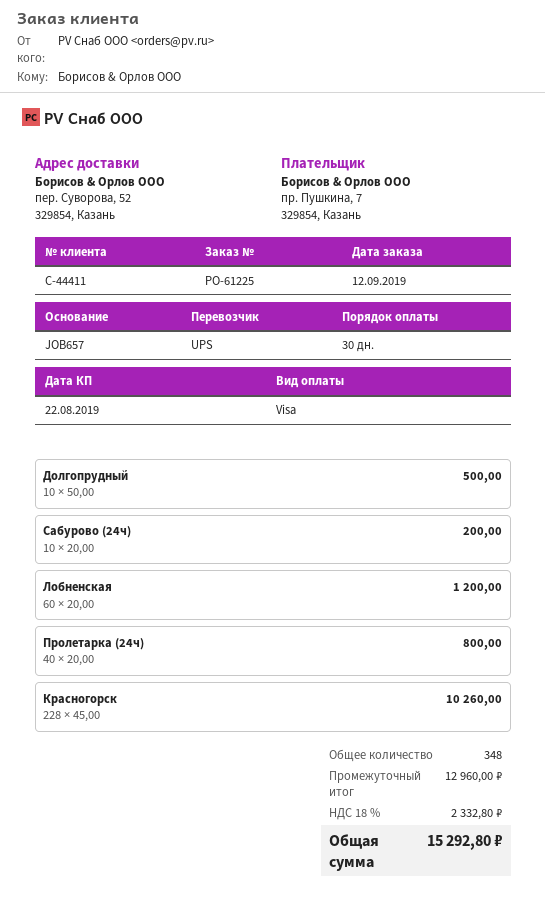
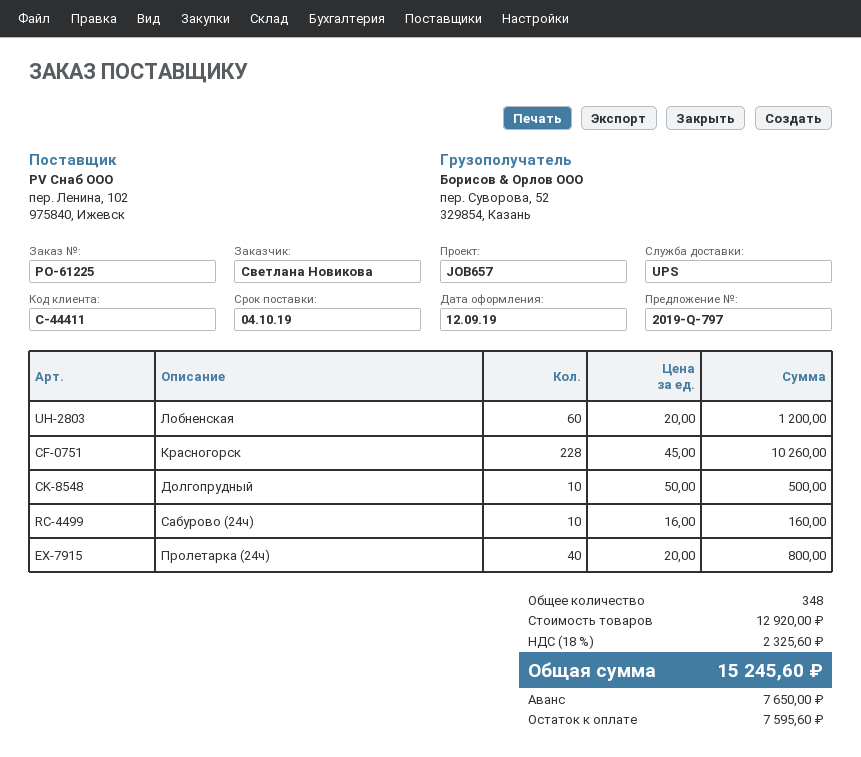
Сабурово (24ч): 10 x 20.00 = 200.00 -> 10 x 16.00 = 160.00
subtotal: 12960.00 -> 12920.00
tax: 18% = 2332.80 -> 18% = 2325.60
total: 15292.80 -> 15245.60

